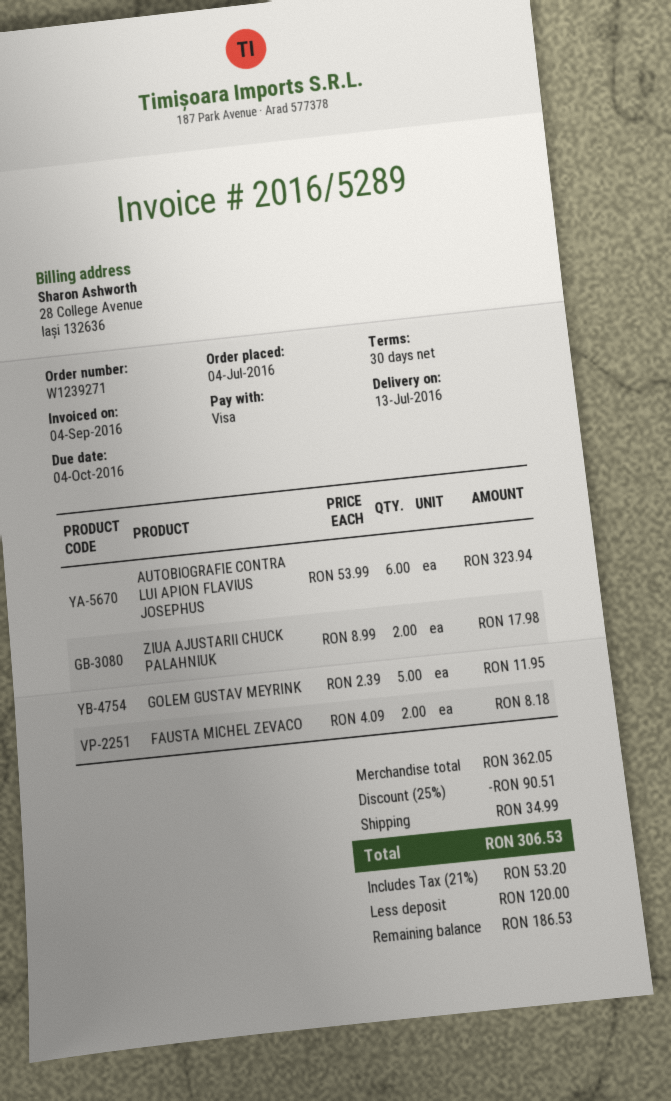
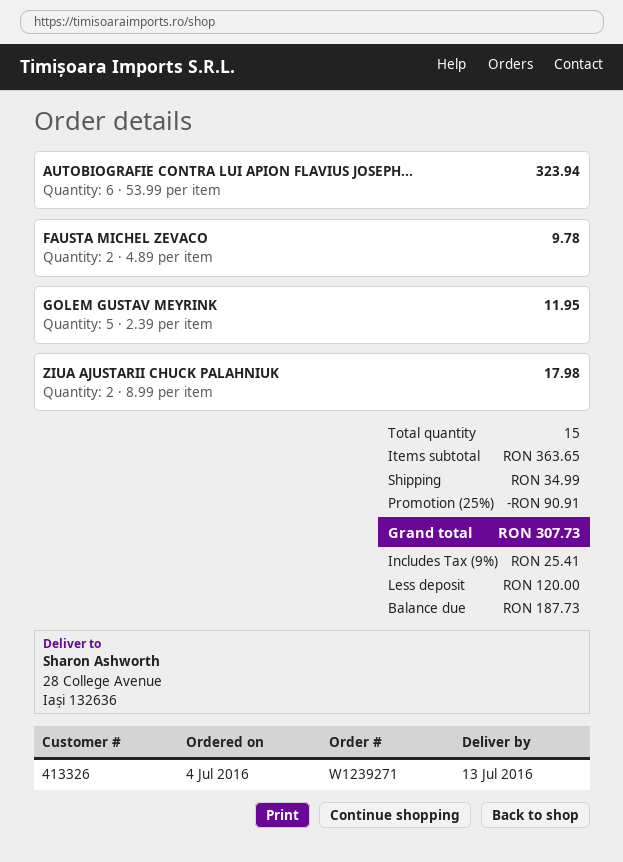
FAUSTA MICHEL ZEVACO: 2 x 4.09 = 8.18 -> 2 x 4.89 = 9.78
subtotal: 362.05 -> 363.65
discount: 25% = 90.51 -> 25% = 90.91
tax: 21% = 53.20 -> 9% = 25.41
total: 306.53 -> 307.73
balance: 186.53 -> 187.73

